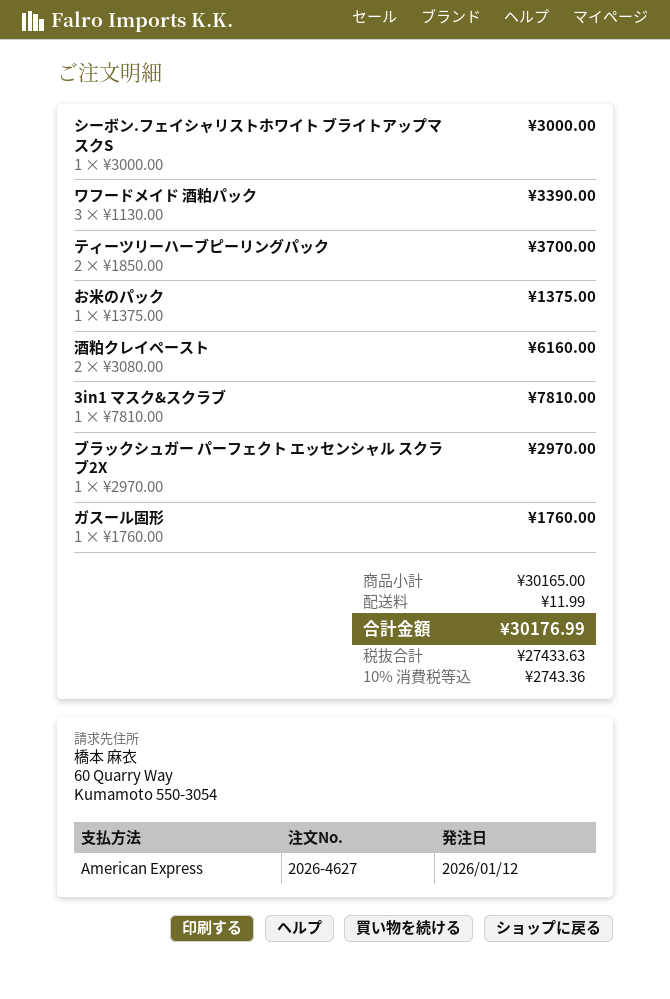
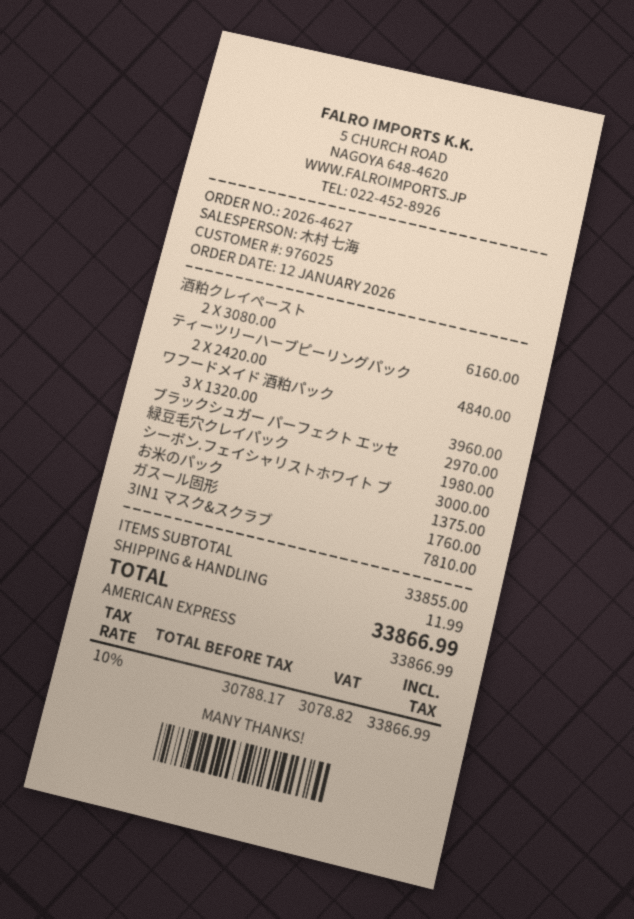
ワフードメイド 酒粕パック: 3 x 1130.00 = 3390.00 -> 3 x 1320.00 = 3960.00
ティーツリーハーブピーリングパック: 2 x 1850.00 = 3700.00 -> 2 x 2420.00 = 4840.00
緑豆毛穴クレイパック: none -> 1 x 1980.00 = 1980.00
subtotal: 30165.00 -> 33855.00
net: 27433.63 -> 30788.17
tax: 10% = 2743.36 -> 10% = 3078.82
total: 30176.99 -> 33866.99

